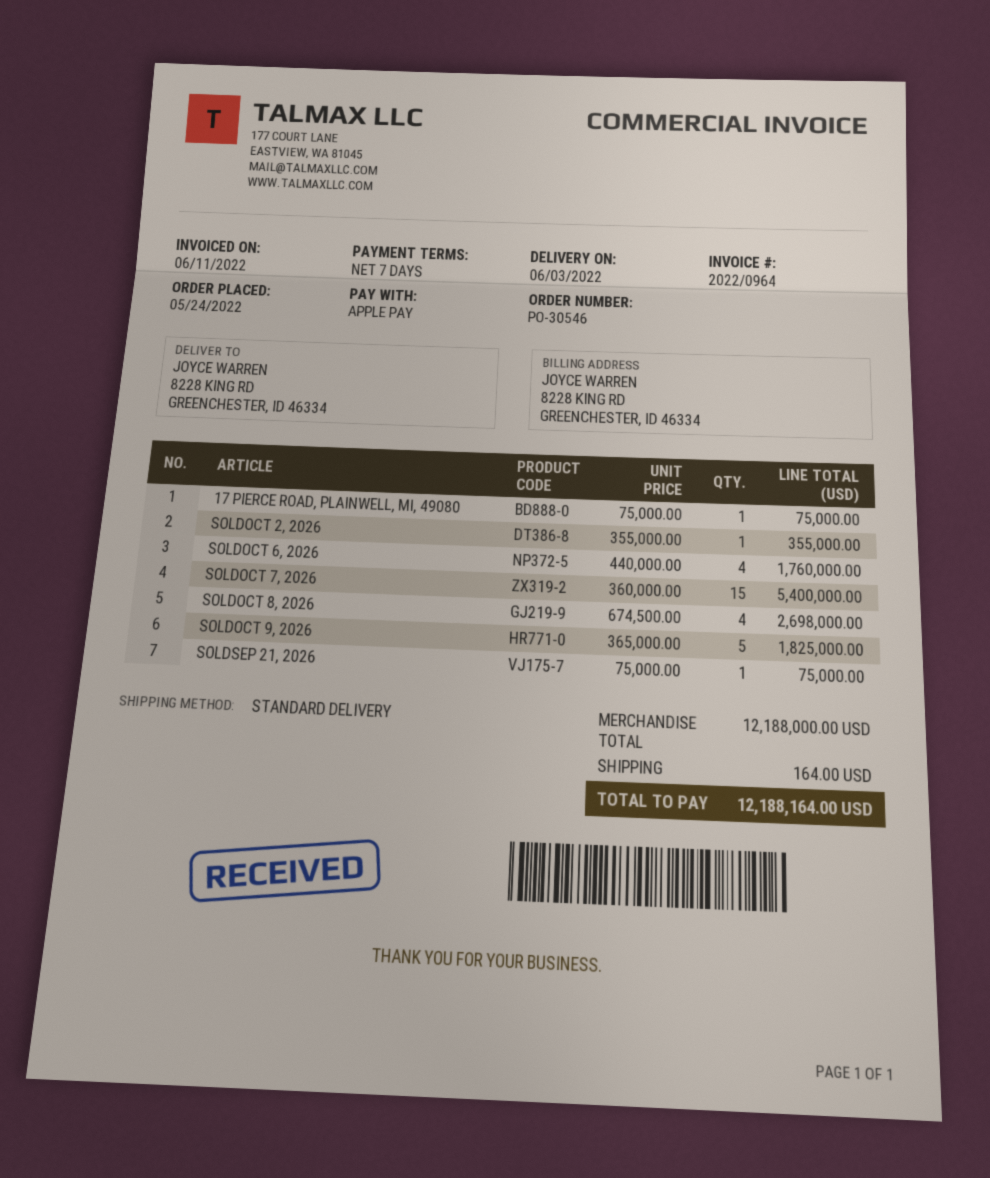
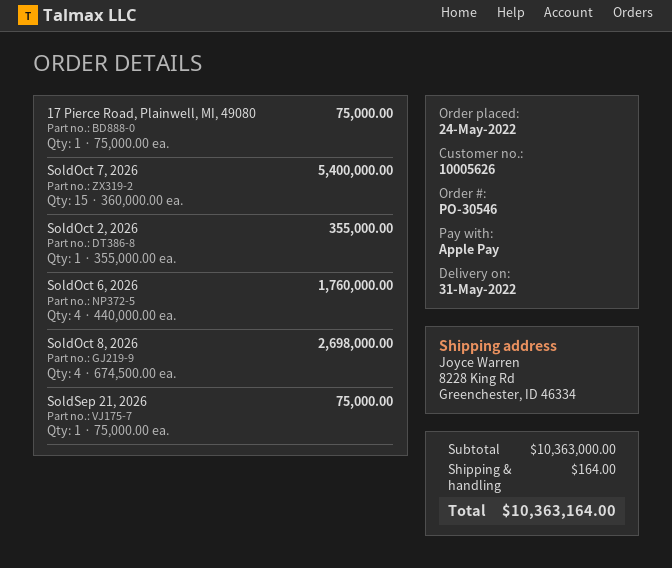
delivery date: 2022-06-03 -> 2022-05-31
SOLDOCT 9, 2026: 5 x 365000.00 = 1825000.00 -> none
subtotal: 12188000.00 -> 10363000.00
total: 12188164.00 -> 10363164.00

